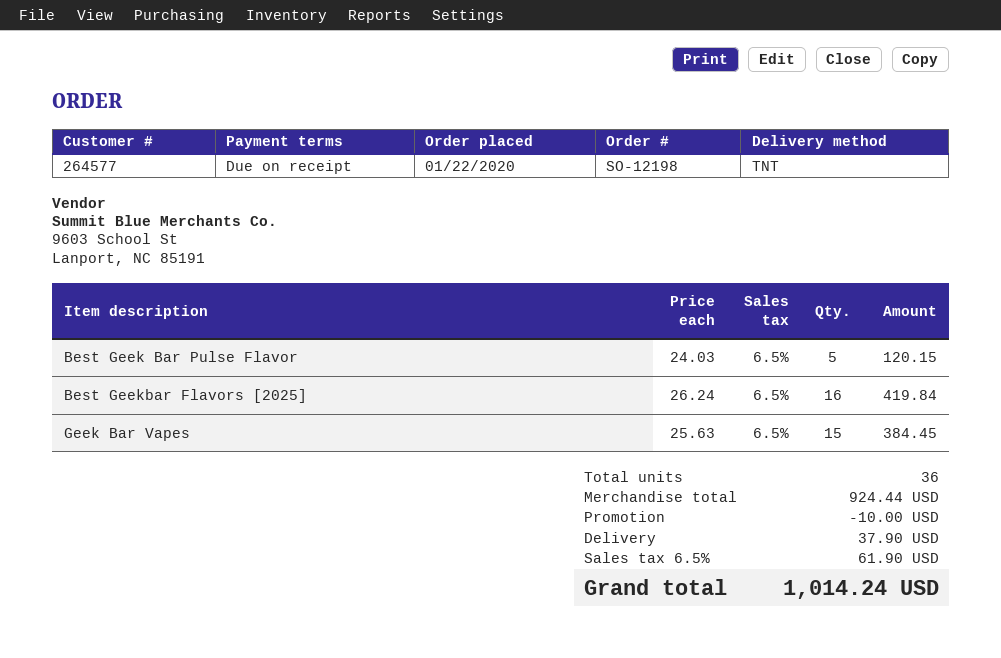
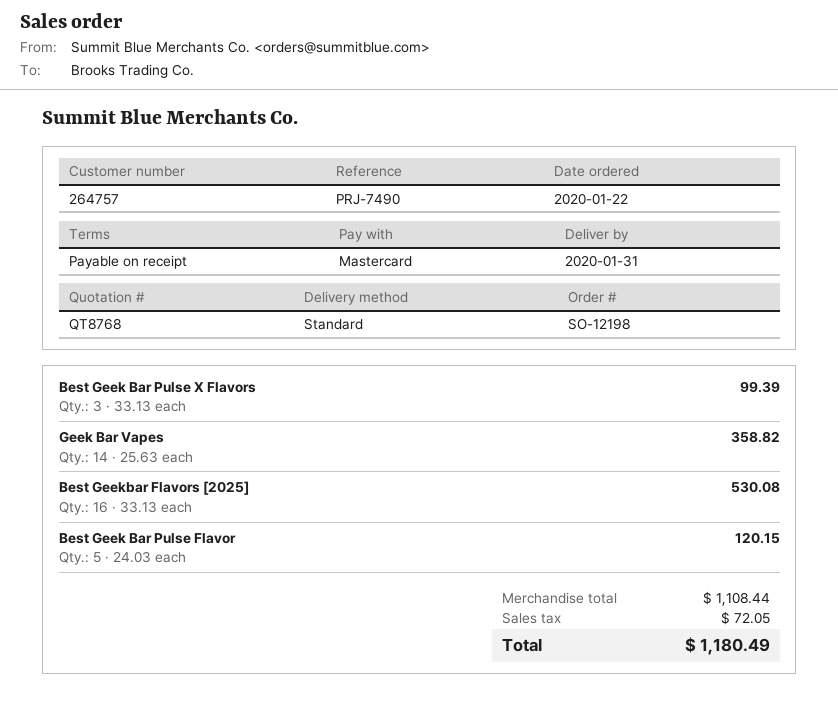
customer number: 264577 -> 264757
shipping method: TNT -> standard
Best Geekbar Flavors [2025]: 16 x 26.24 = 419.84 -> 16 x 33.13 = 530.08
Geek Bar Vapes: 15 x 25.63 = 384.45 -> 14 x 25.63 = 358.82
Best Geek Bar Pulse X Flavors: none -> 3 x 33.13 = 99.39
subtotal: 924.44 -> 1108.44
discount: 10.00 -> none
shipping: 37.90 -> none
tax: 61.90 -> 72.05
total: 1014.24 -> 1180.49

